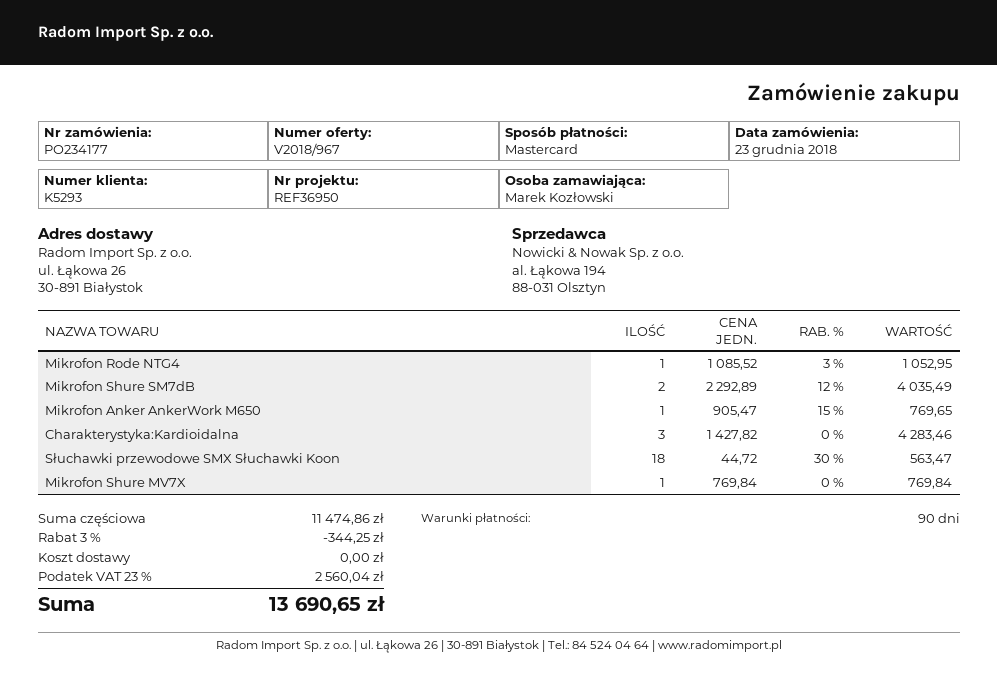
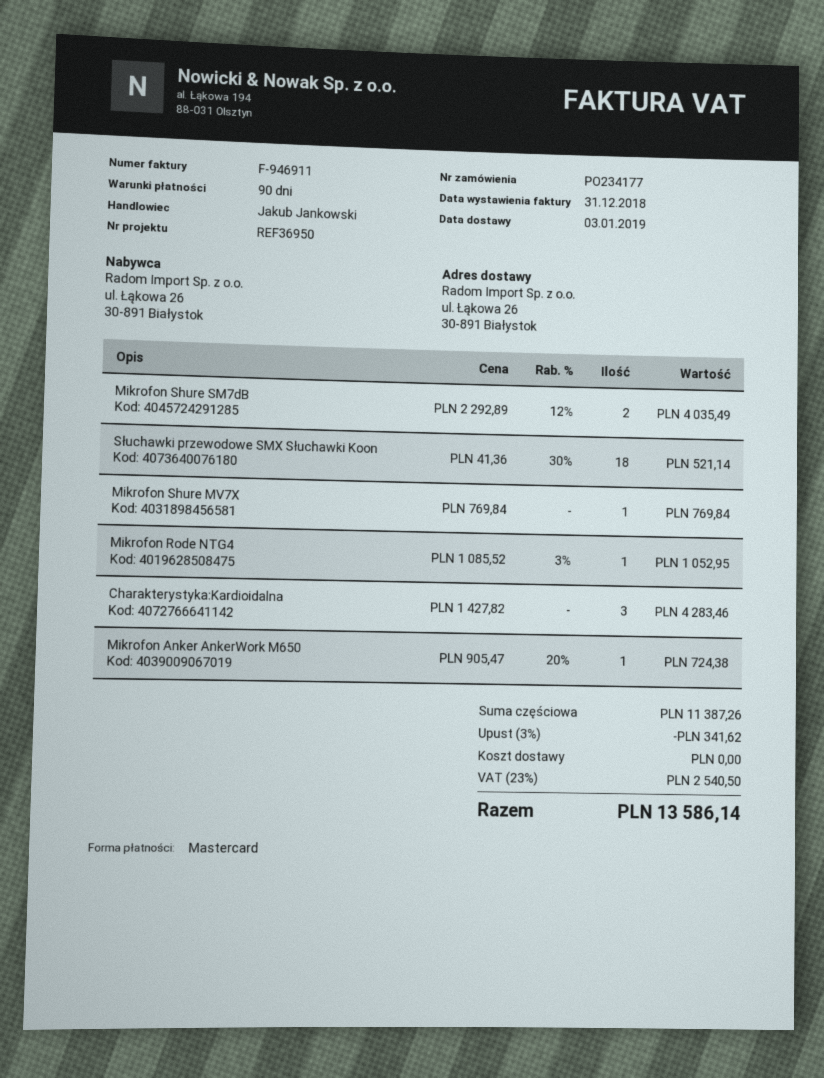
Mikrofon Anker AnkerWork M650: 1 x 905.47 - 15% = 769.65 -> 1 x 905.47 - 20% = 724.38
Słuchawki przewodowe SMX Słuchawki Koon: 18 x 44.72 - 30% = 563.47 -> 18 x 41.36 - 30% = 521.14
subtotal: 11474.86 -> 11387.26
discount: 3% = 344.25 -> 3% = 341.62
tax: 23% = 2560.04 -> 23% = 2540.50
total: 13690.65 -> 13586.14

